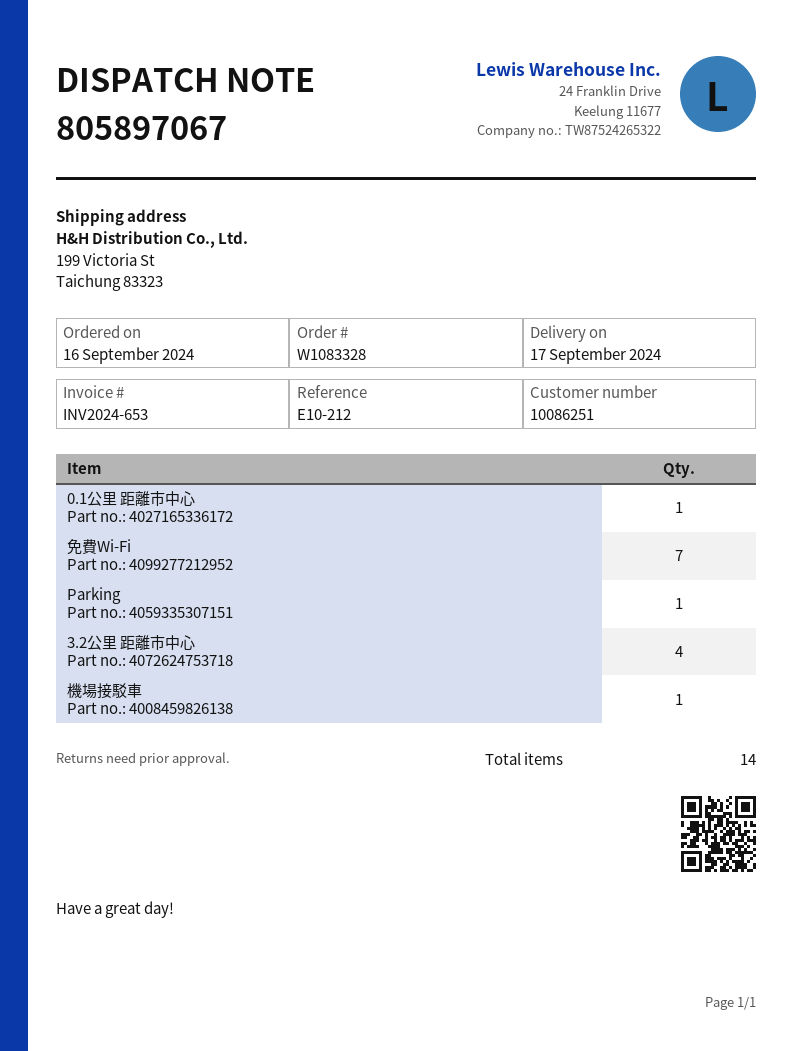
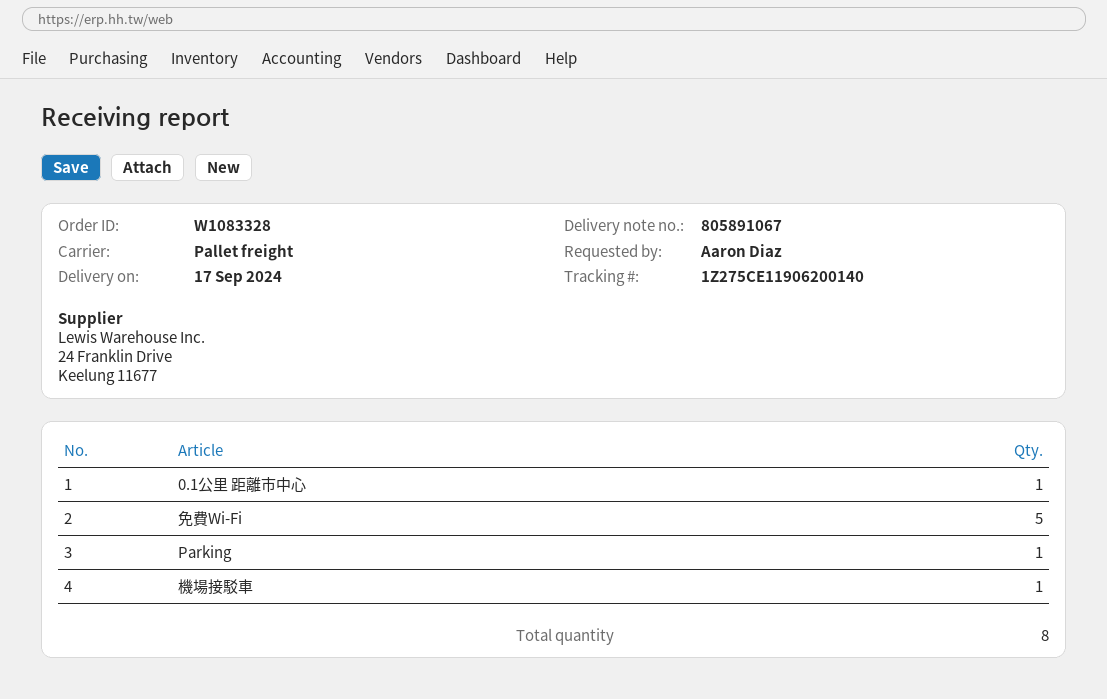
delivery note number: 805897067 -> 805891067
免費Wi-Fi: 7 -> 5
3.2公里 距離市中心: 4 -> none
total quantity: 14 -> 8

